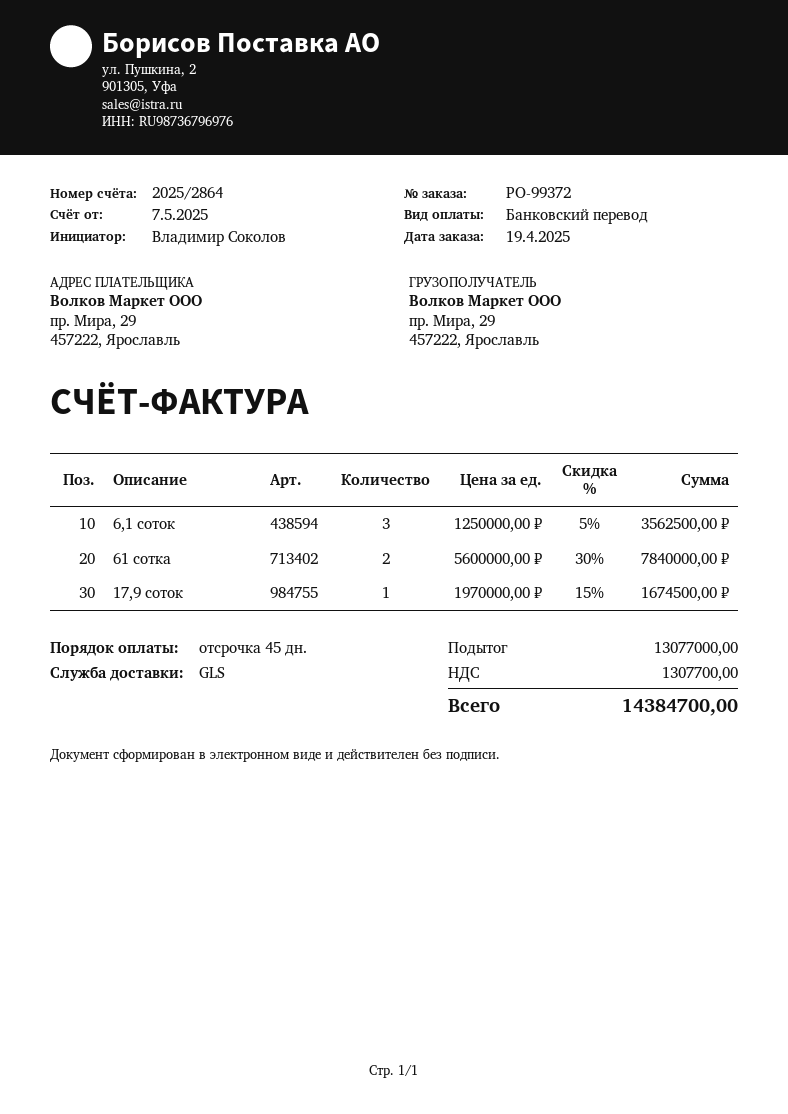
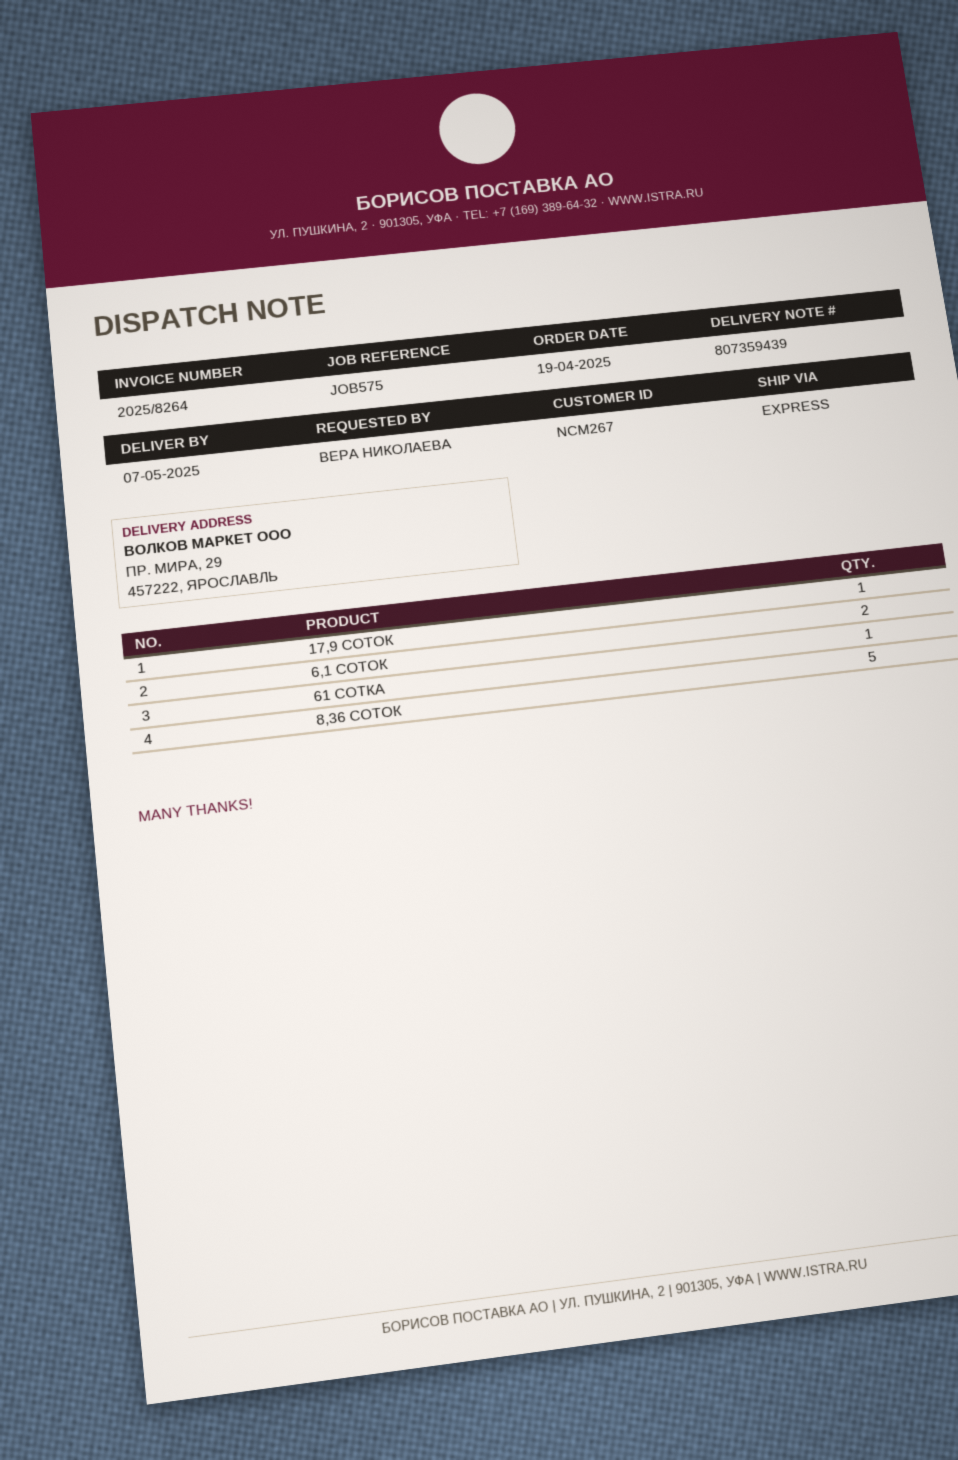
invoice number: 2025/2864 -> 2025/8264
ordered by: Владимир Соколов -> ВЕРА НИКОЛАЕВА
shipping method: GLS -> express
6,1 соток: 3 -> 2
61 сотка: 2 -> 1
8,36 СОТОК: none -> 5

